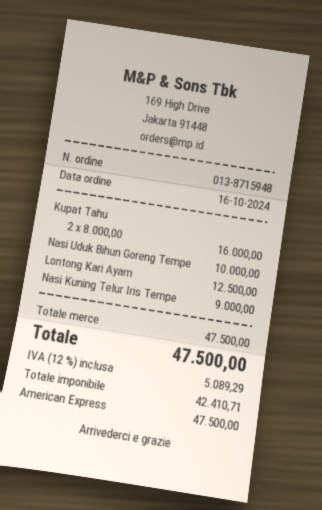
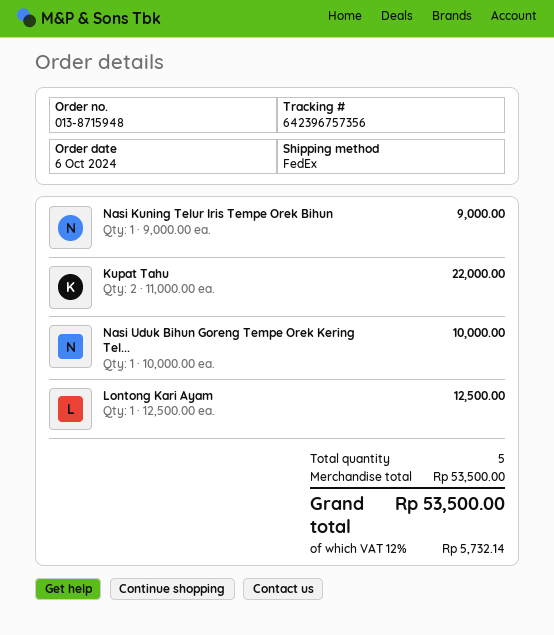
order date: 2024-10-16 -> 2024-10-06
Kupat Tahu: 2 x 8000.00 = 16000.00 -> 2 x 11000.00 = 22000.00
subtotal: 47500.00 -> 53500.00
tax: 12% = 5089.29 -> 12% = 5732.14
total: 47500.00 -> 53500.00

